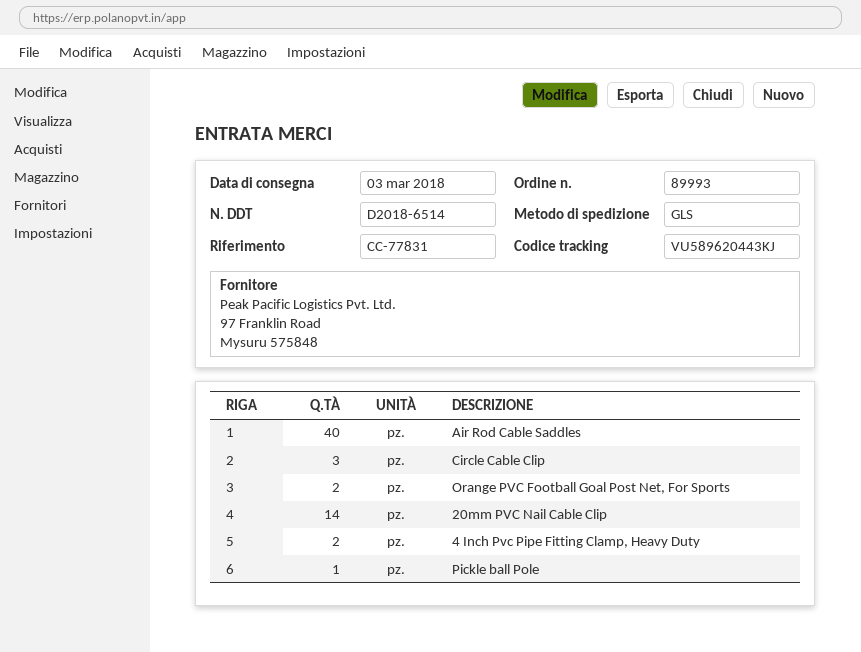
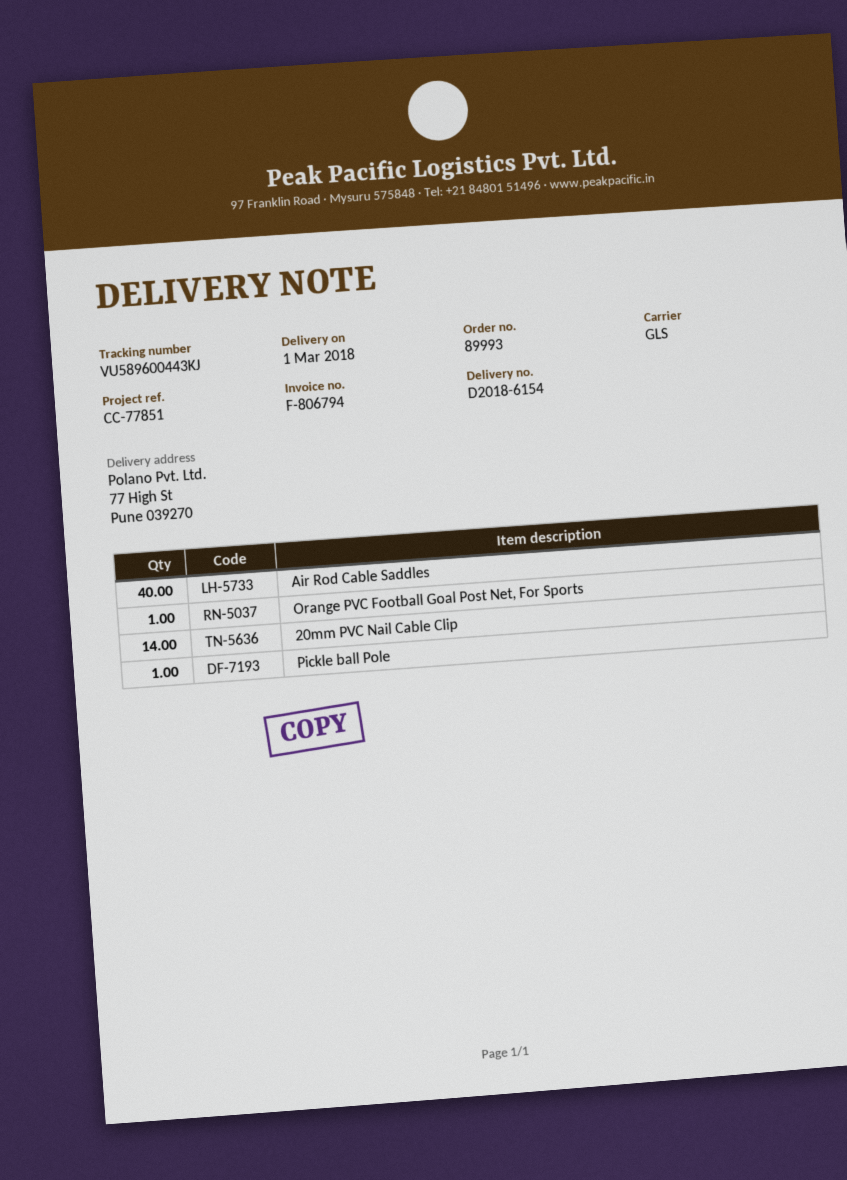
delivery note number: D2018-6514 -> D2018-6154
delivery date: 2018-03-03 -> 2018-03-01
reference: CC-77831 -> CC-77851
tracking number: VU589620443KJ -> VU589600443KJ
Circle Cable Clip: 3 -> none
Orange PVC Football Goal Post Net, For Sports: 2 -> 1
4 Inch Pvc Pipe Fitting Clamp, Heavy Duty: 2 -> none

